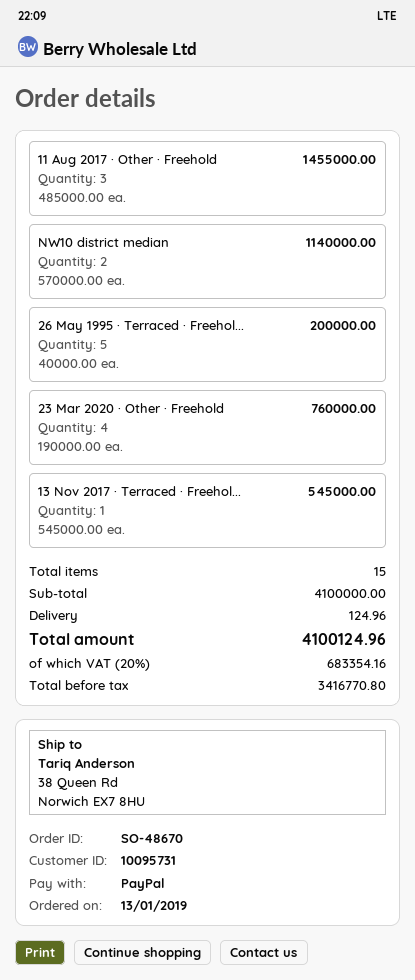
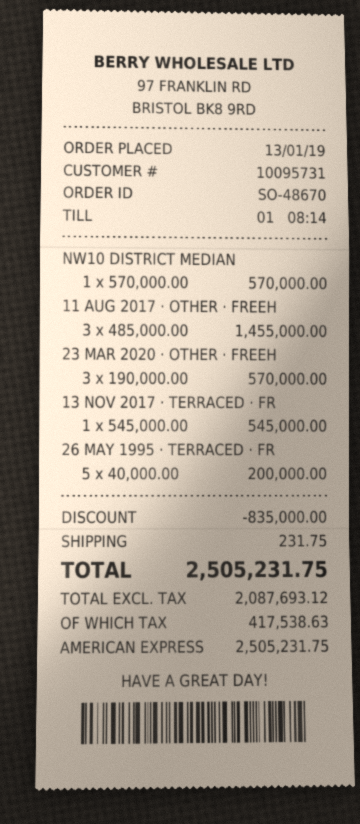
payment method: PayPal -> American Express
NW10 district median: 2 x 570000.00 = 1140000.00 -> 1 x 570000.00 = 570000.00
23 Mar 2020 · Other · Freehold: 4 x 190000.00 = 760000.00 -> 3 x 190000.00 = 570000.00
discount: none -> 835000.00
shipping: 124.96 -> 231.75
net: 3416770.80 -> 2087693.12
tax: 683354.16 -> 417538.63
total: 4100124.96 -> 2505231.75

